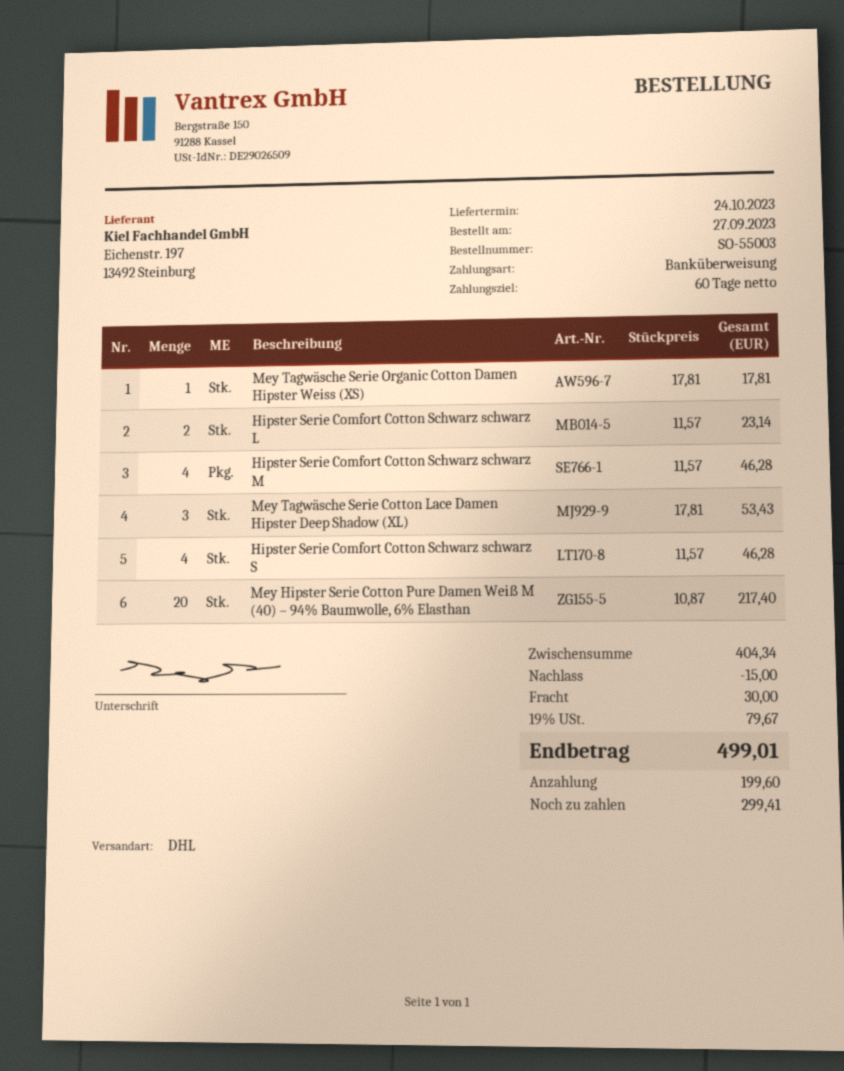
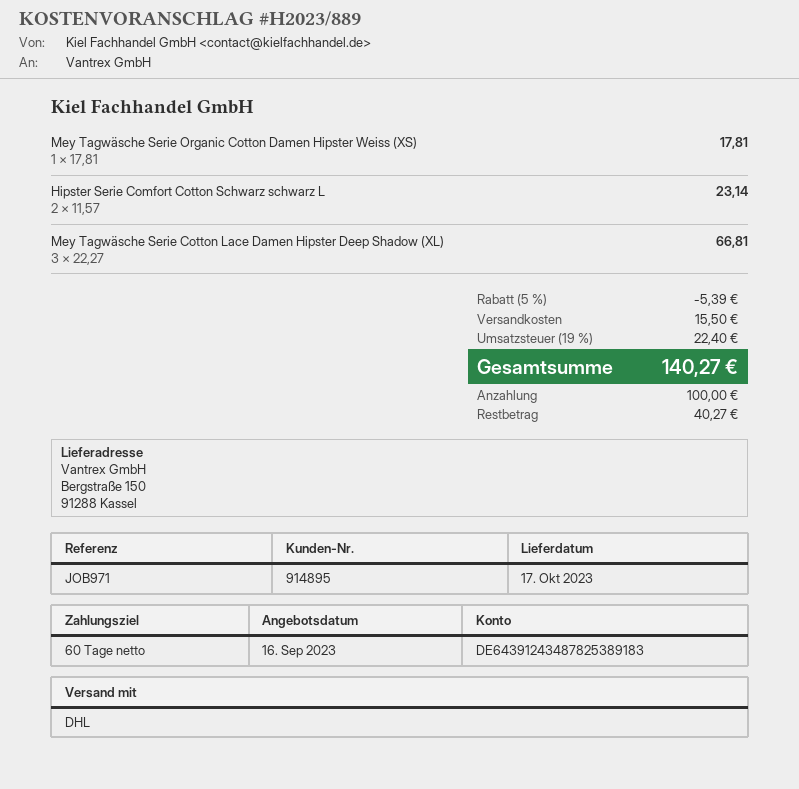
delivery date: 2023-10-24 -> 2023-10-17
Hipster Serie Comfort Cotton Schwarz schwarz M: 4 x 11.57 = 46.28 -> none
Mey Tagwäsche Serie Cotton Lace Damen Hipster Deep Shadow (XL): 3 x 17.81 = 53.43 -> 3 x 22.27 = 66.81
Hipster Serie Comfort Cotton Schwarz schwarz S: 4 x 11.57 = 46.28 -> none
Mey Hipster Serie Cotton Pure Damen Weiß M (40) – 94% Baumwolle, 6% Elasthan: 20 x 10.87 = 217.40 -> none
discount: 15.00 -> 5.39
shipping: 30.00 -> 15.50
tax: 19% = 79.67 -> 19% = 22.40
total: 499.01 -> 140.27
deposit: 199.60 -> 100.00
balance: 299.41 -> 40.27

